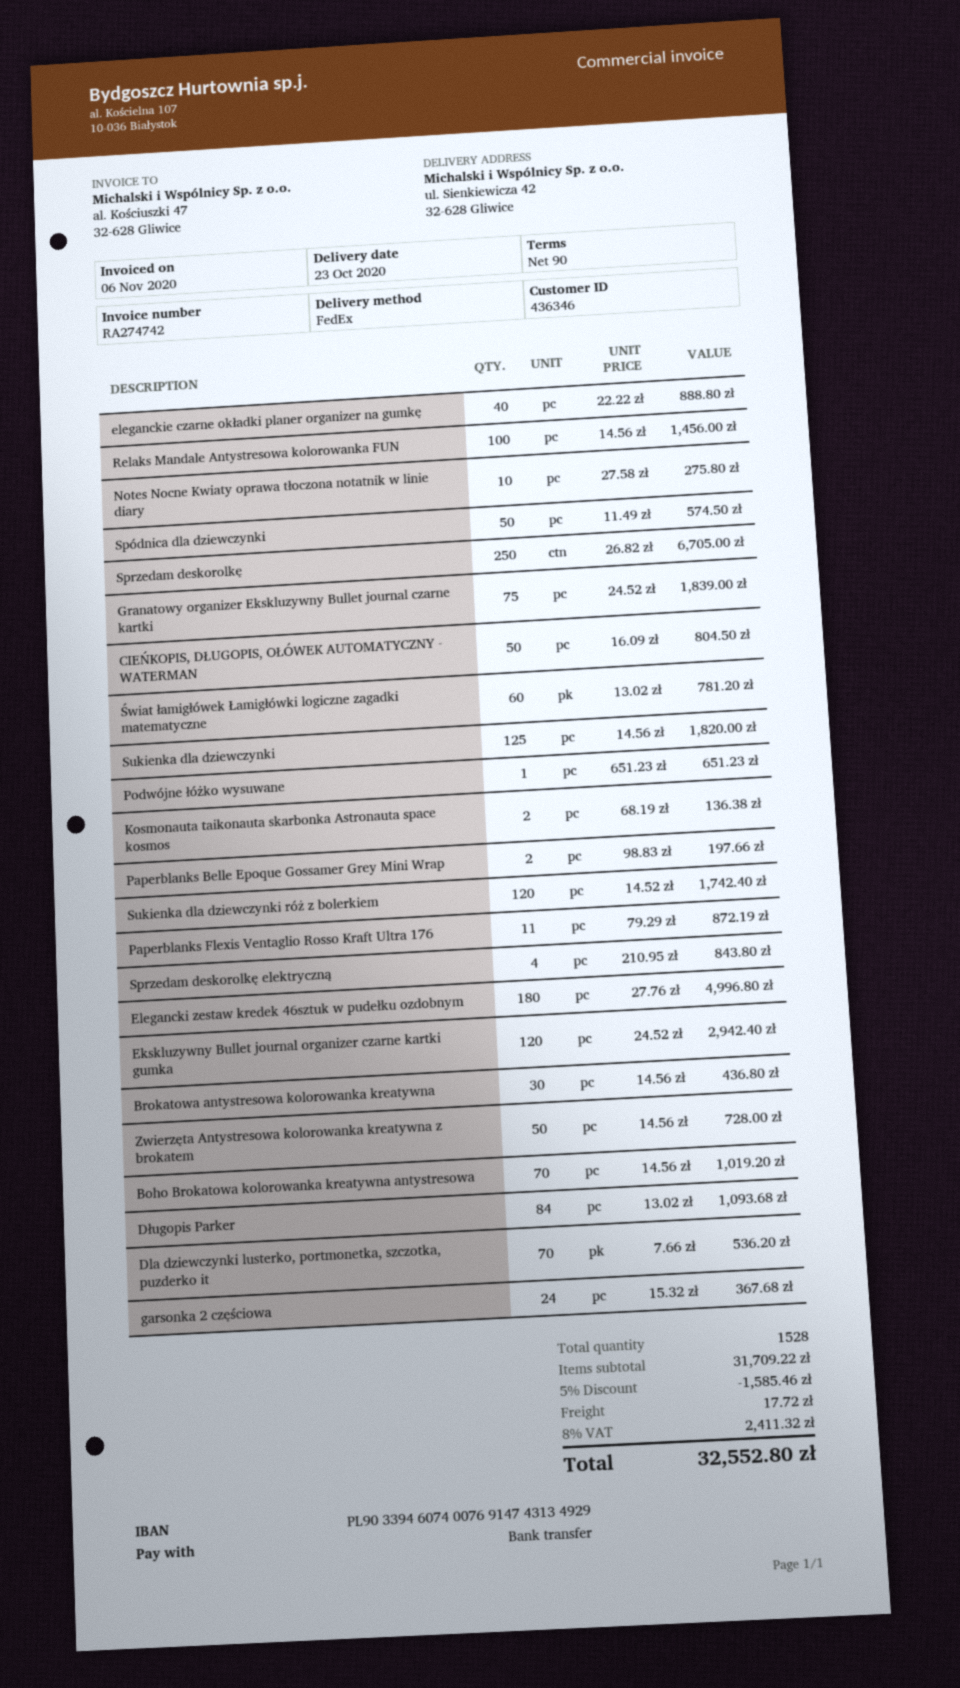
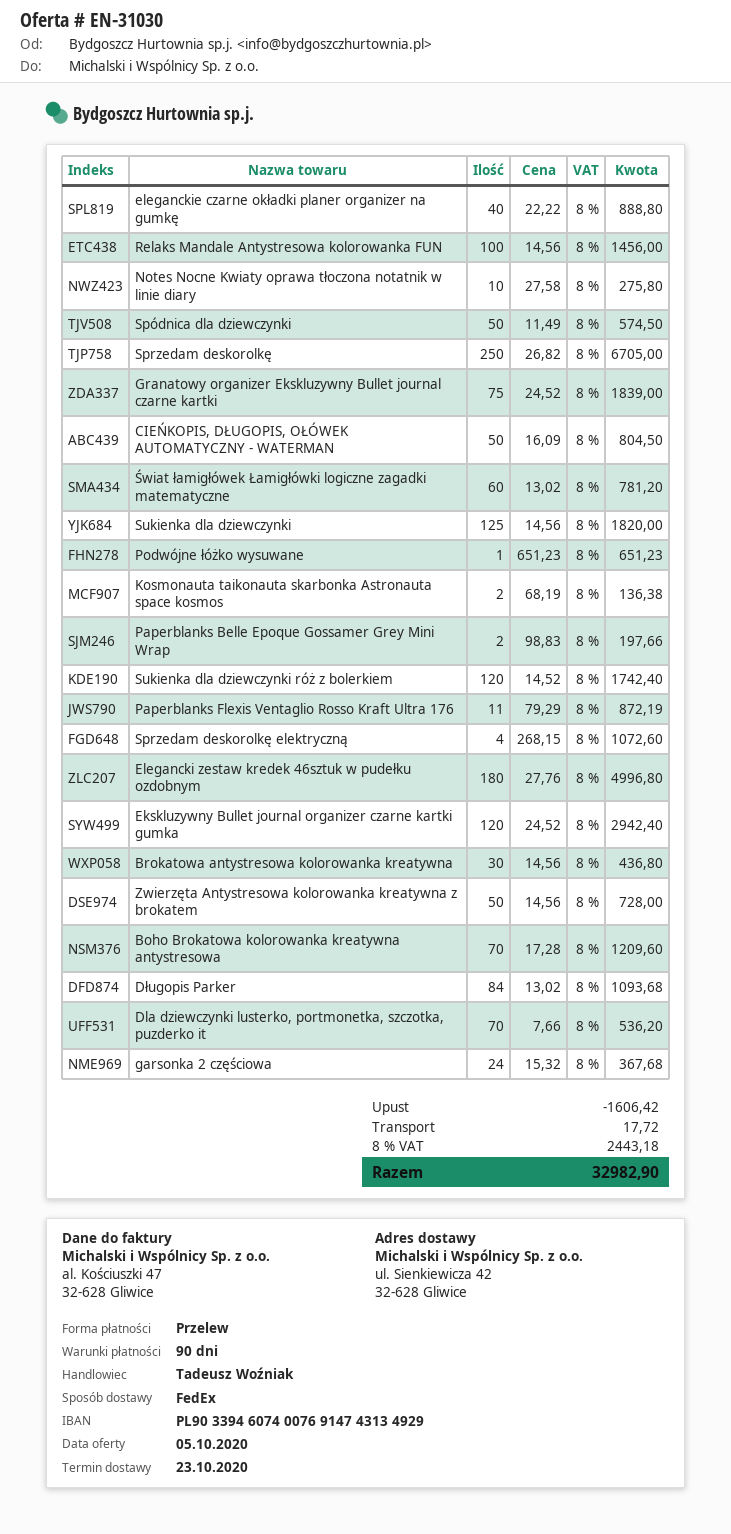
Sprzedam deskorolkę elektryczną: 4 x 210.95 = 843.80 -> 4 x 268.15 = 1072.60
Boho Brokatowa kolorowanka kreatywna antystresowa: 70 x 14.56 = 1019.20 -> 70 x 17.28 = 1209.60
discount: 1585.46 -> 1606.42
tax: 8% = 2411.32 -> 8% = 2443.18
total: 32552.80 -> 32982.90

